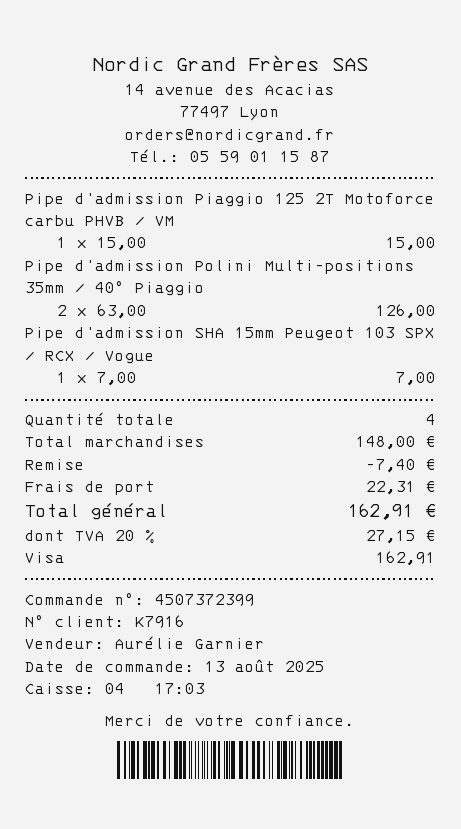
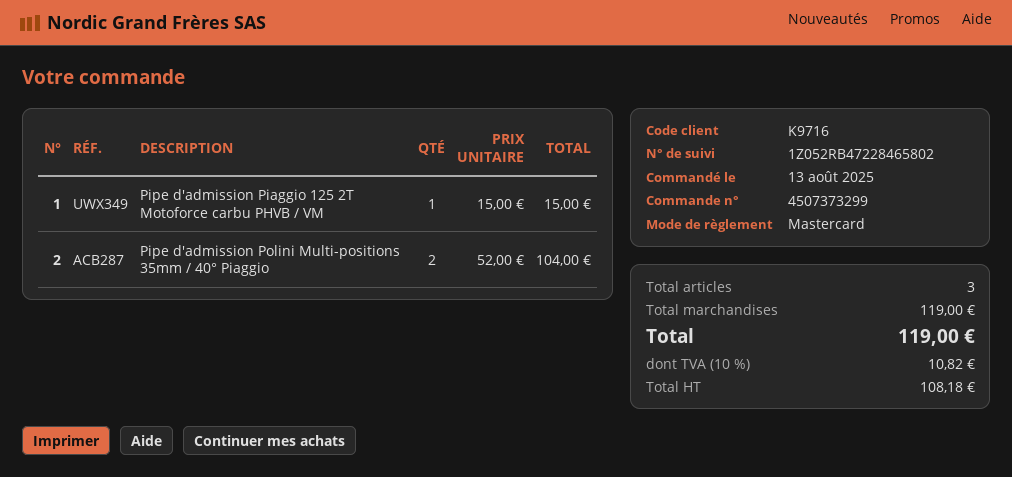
order number: 4507372399 -> 4507373299
customer number: K7916 -> K9716
payment method: Visa -> Mastercard
Pipe d'admission Polini Multi-positions 35mm / 40° Piaggio: 2 x 63.00 = 126.00 -> 2 x 52.00 = 104.00
Pipe d'admission SHA 15mm Peugeot 103 SPX / RCX / Vogue: 1 x 7.00 = 7.00 -> none
total quantity: 4 -> 3
subtotal: 148.00 -> 119.00
discount: 7.40 -> none
shipping: 22.31 -> none
tax: 20% = 27.15 -> 10% = 10.82
total: 162.91 -> 119.00

